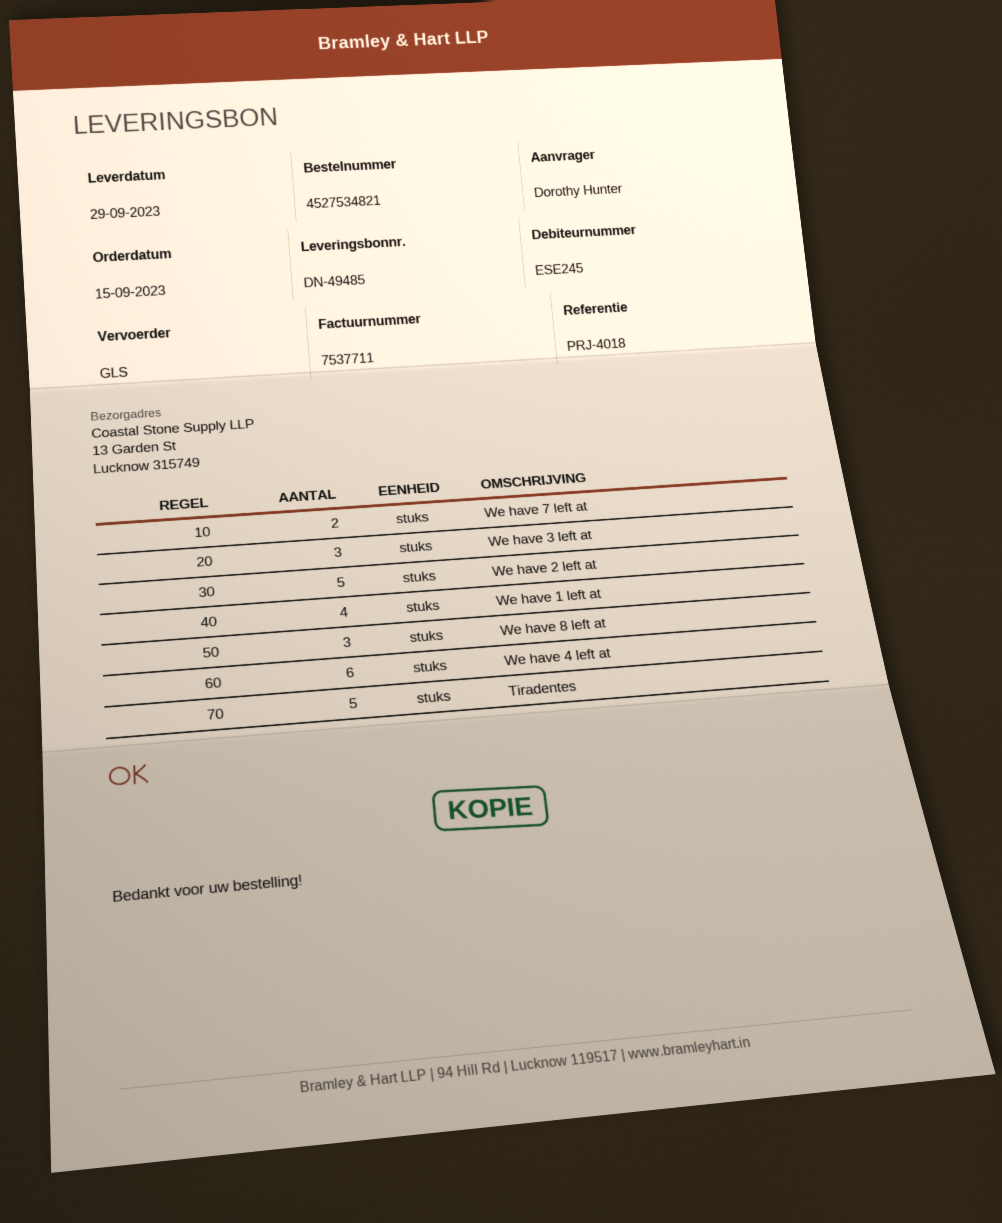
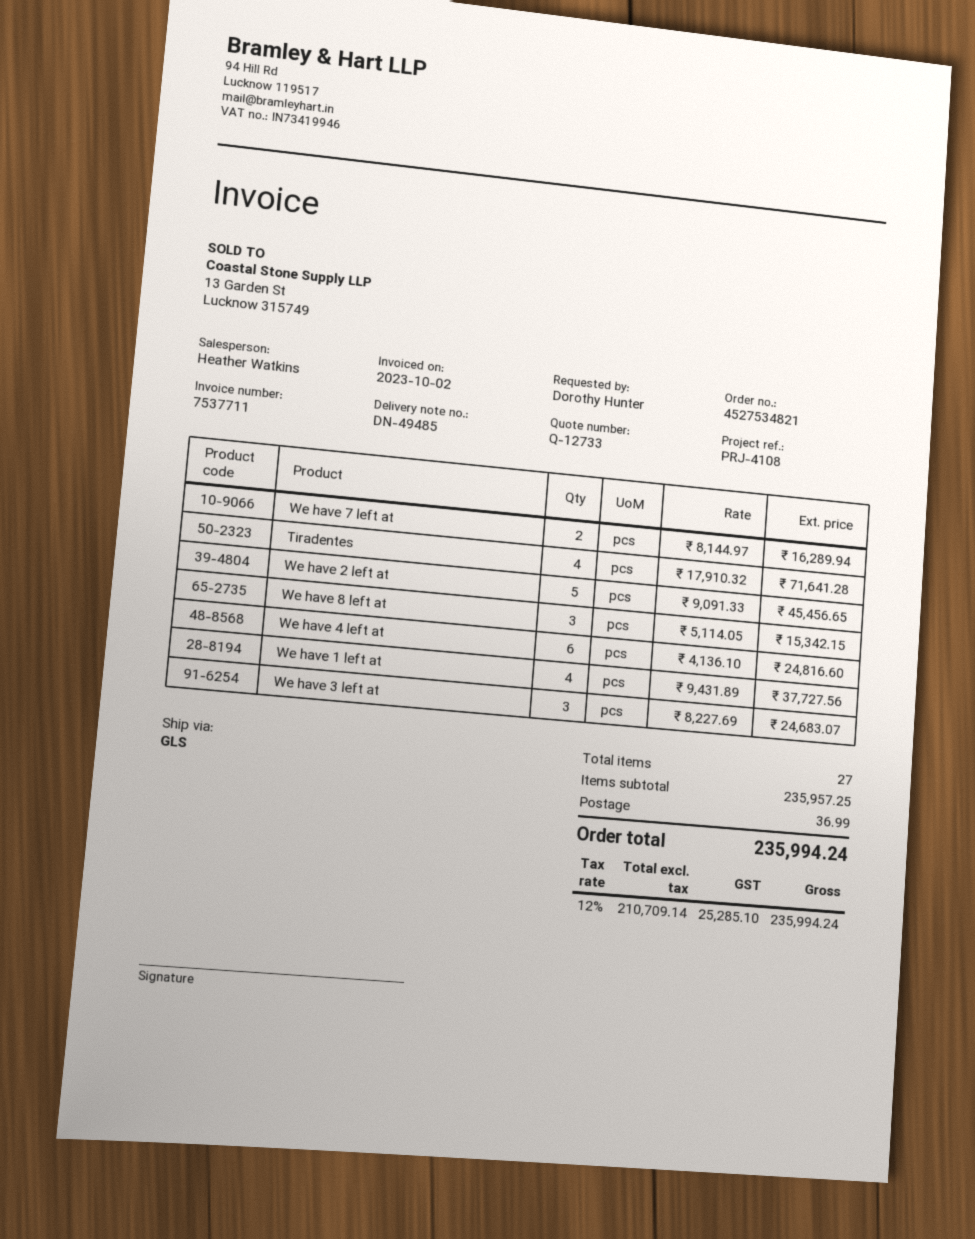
reference: PRJ-4018 -> PRJ-4108
Tiradentes: 5 -> 4

